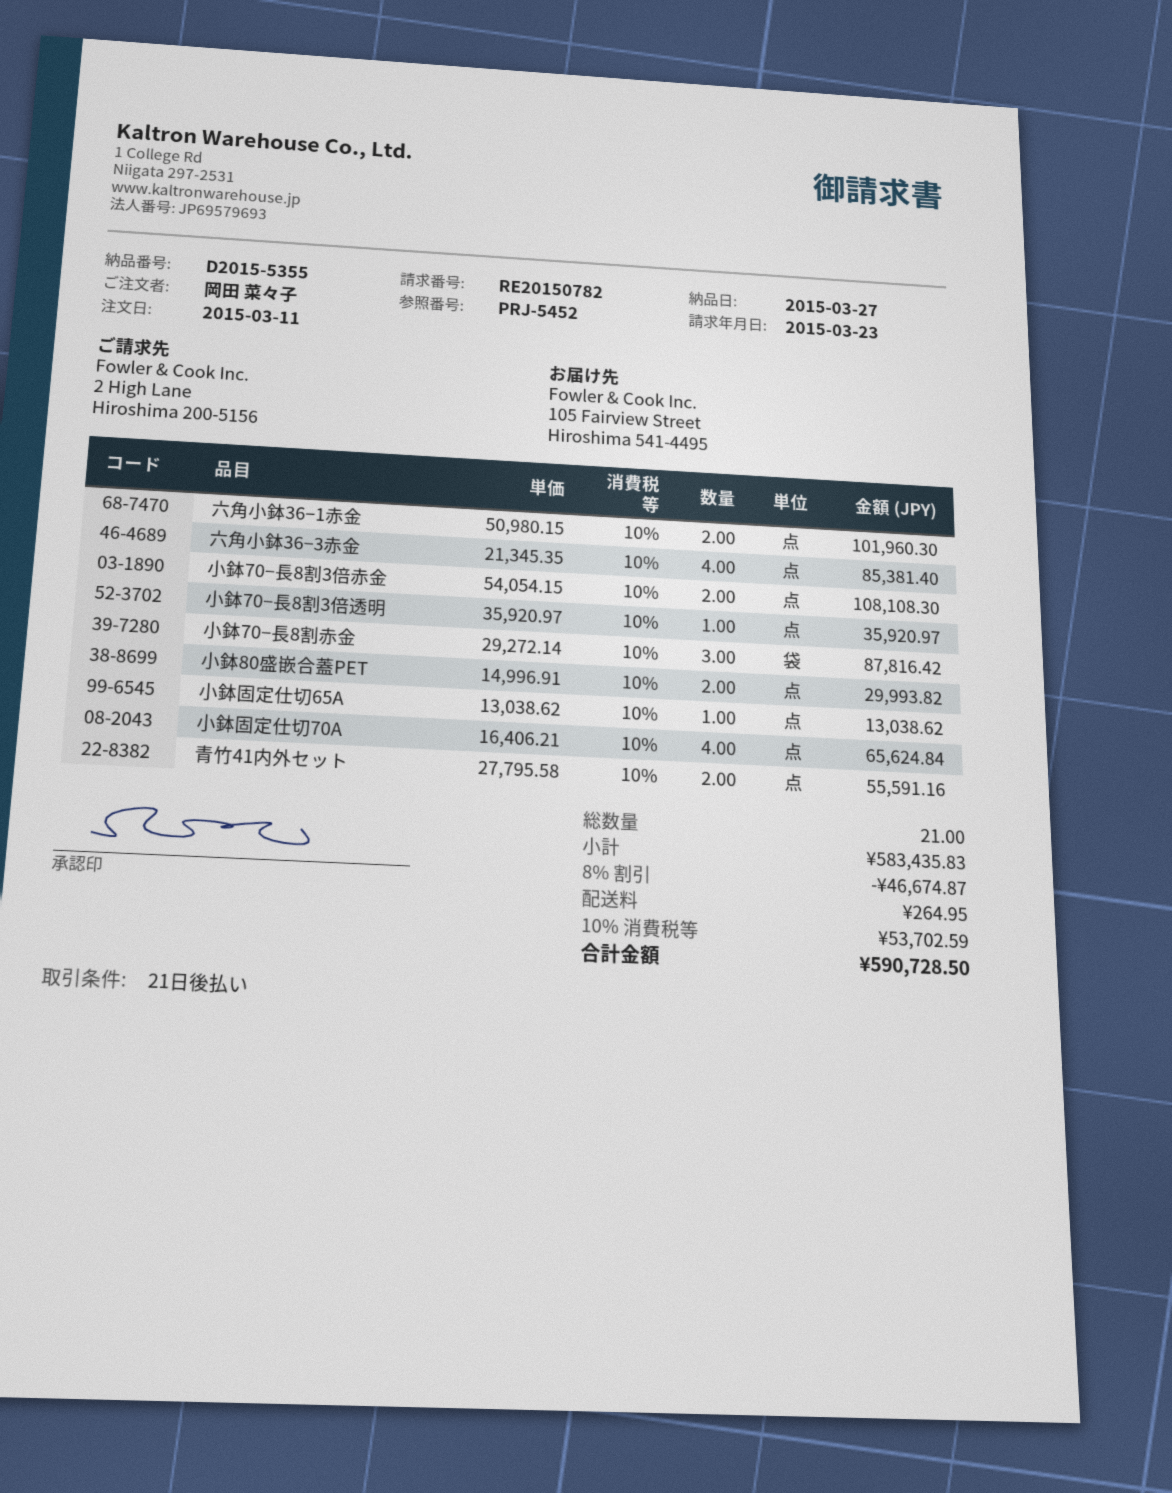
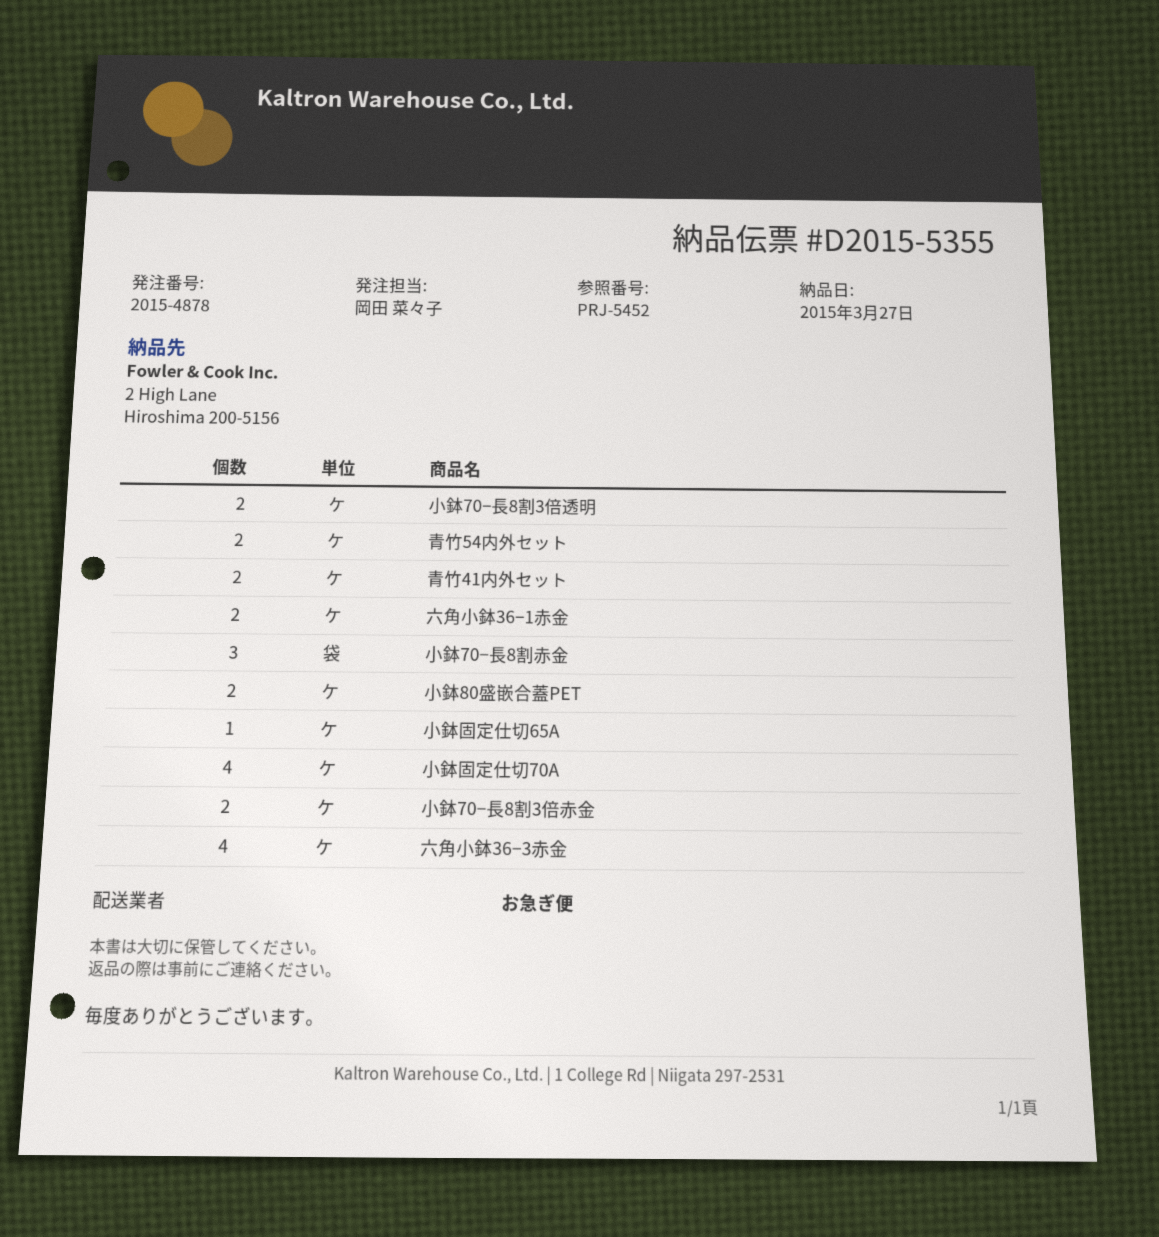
ship to: 105 Fairview Street, Hiroshima 541-4495 -> 2 High Lane, Hiroshima 200-5156
小鉢70−長8割3倍透明: 1 -> 2
青竹54内外セット: none -> 2

